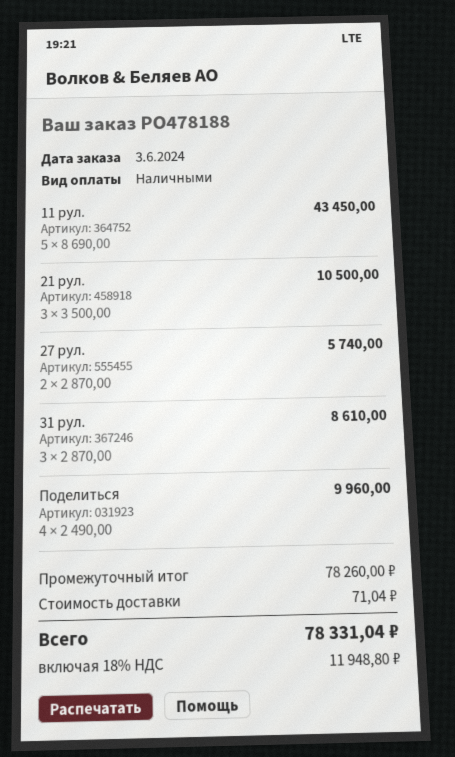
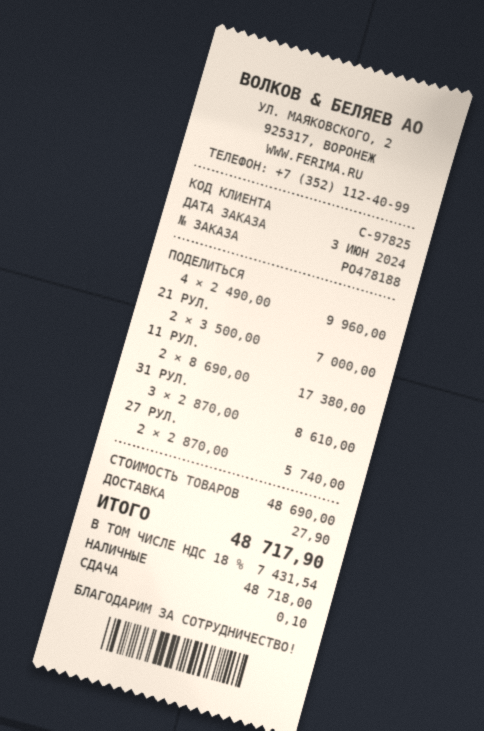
11 рул.: 5 x 8690.00 = 43450.00 -> 2 x 8690.00 = 17380.00
21 рул.: 3 x 3500.00 = 10500.00 -> 2 x 3500.00 = 7000.00
subtotal: 78260.00 -> 48690.00
shipping: 71.04 -> 27.90
tax: 18% = 11948.80 -> 18% = 7431.54
total: 78331.04 -> 48717.90

